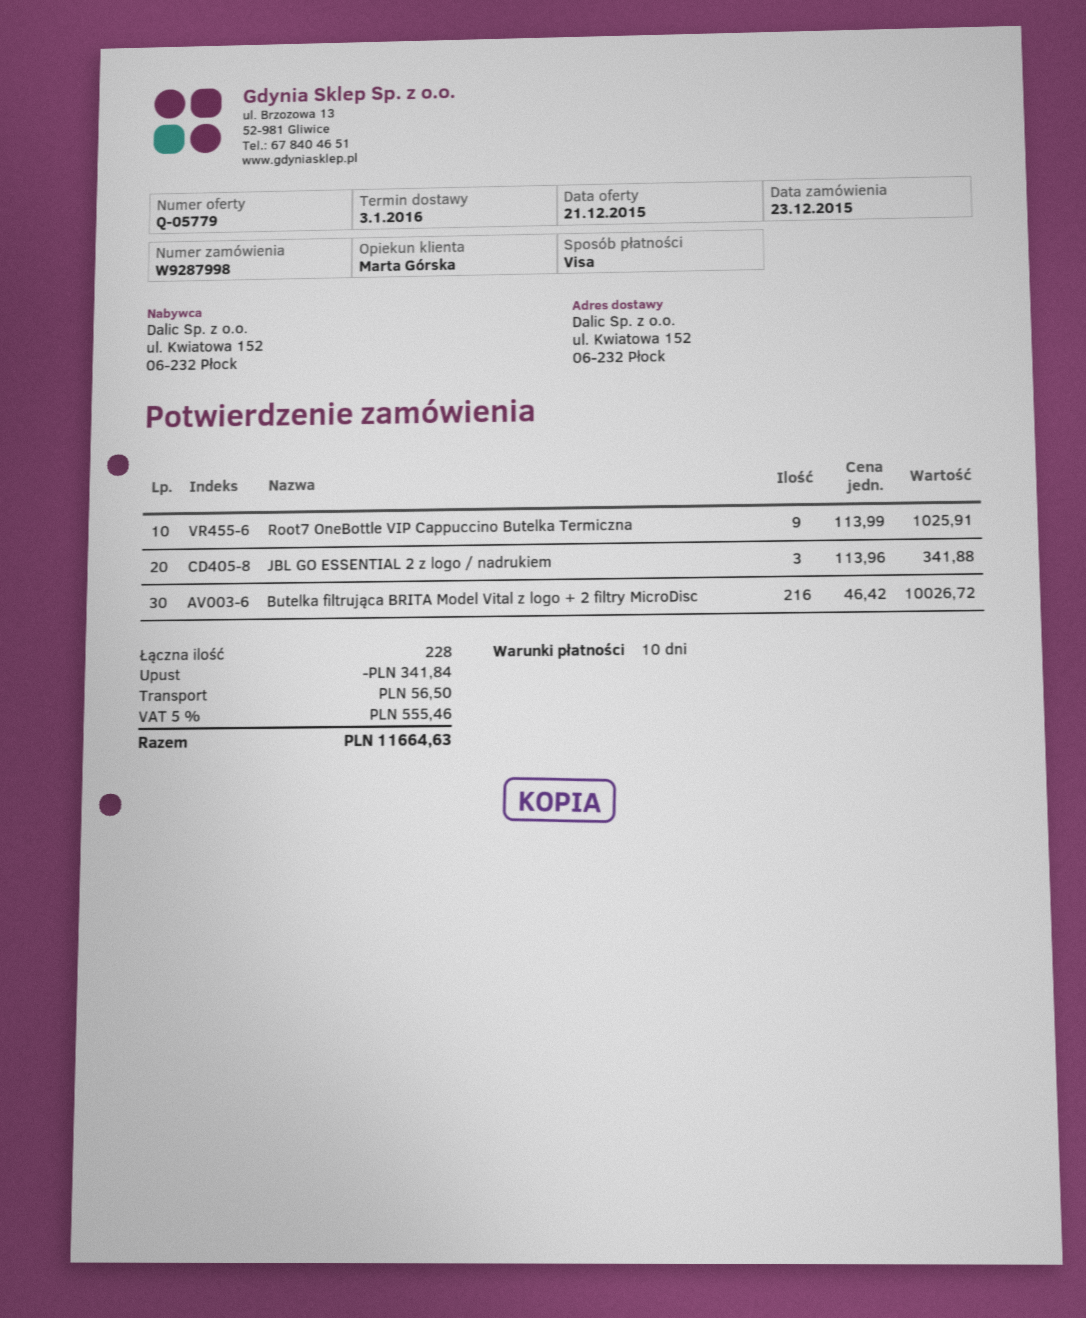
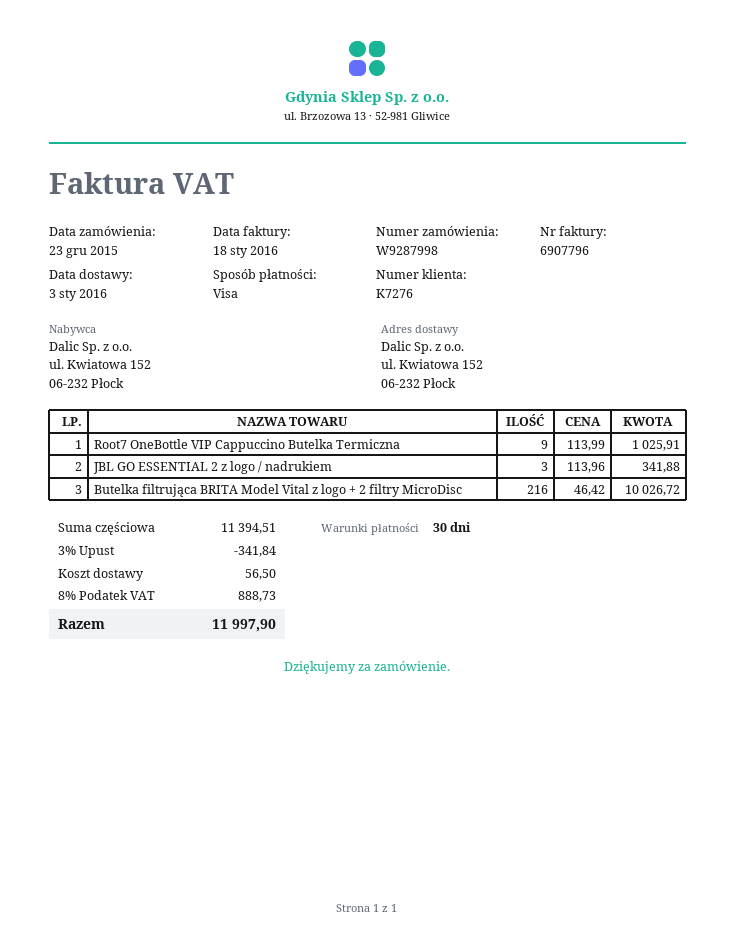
payment terms: 10 days -> 30 days
tax: 5% = 555.46 -> 8% = 888.73
total: 11664.63 -> 11997.90

